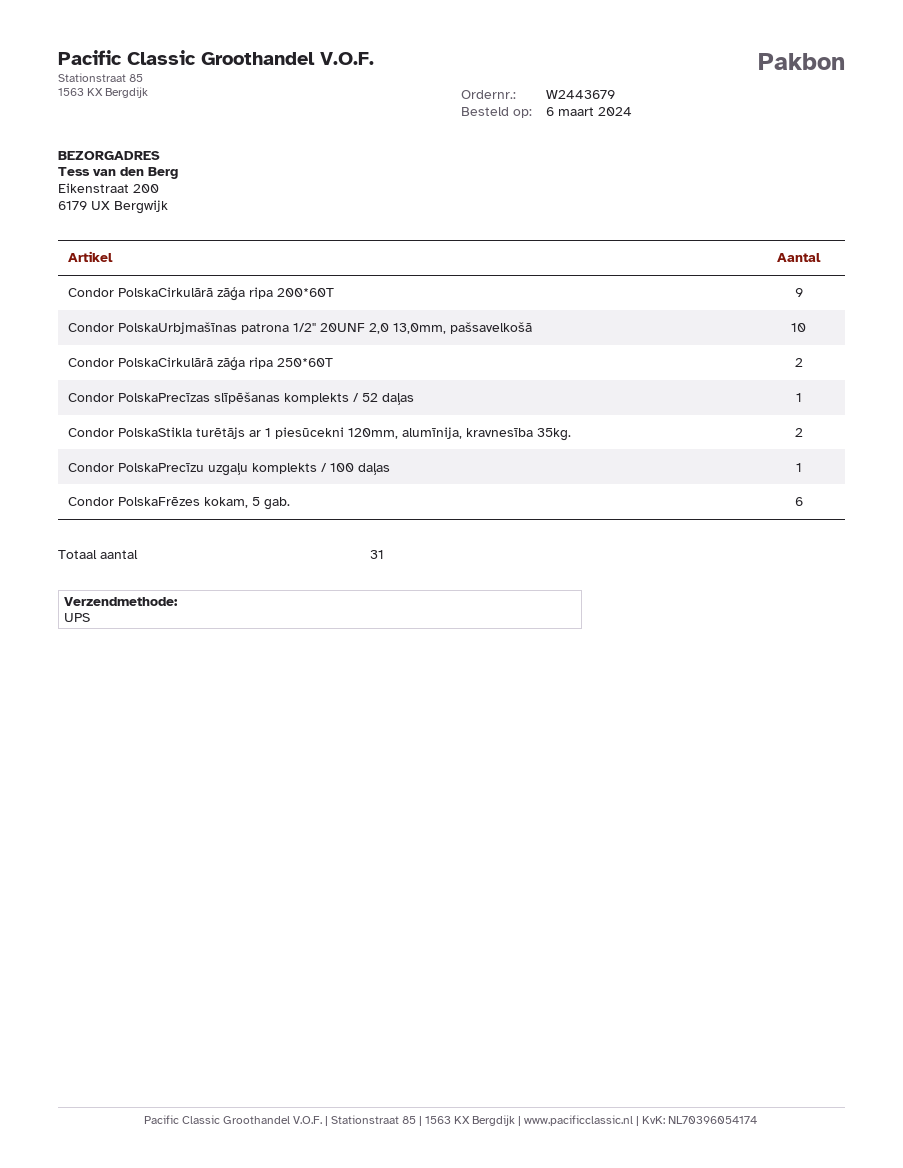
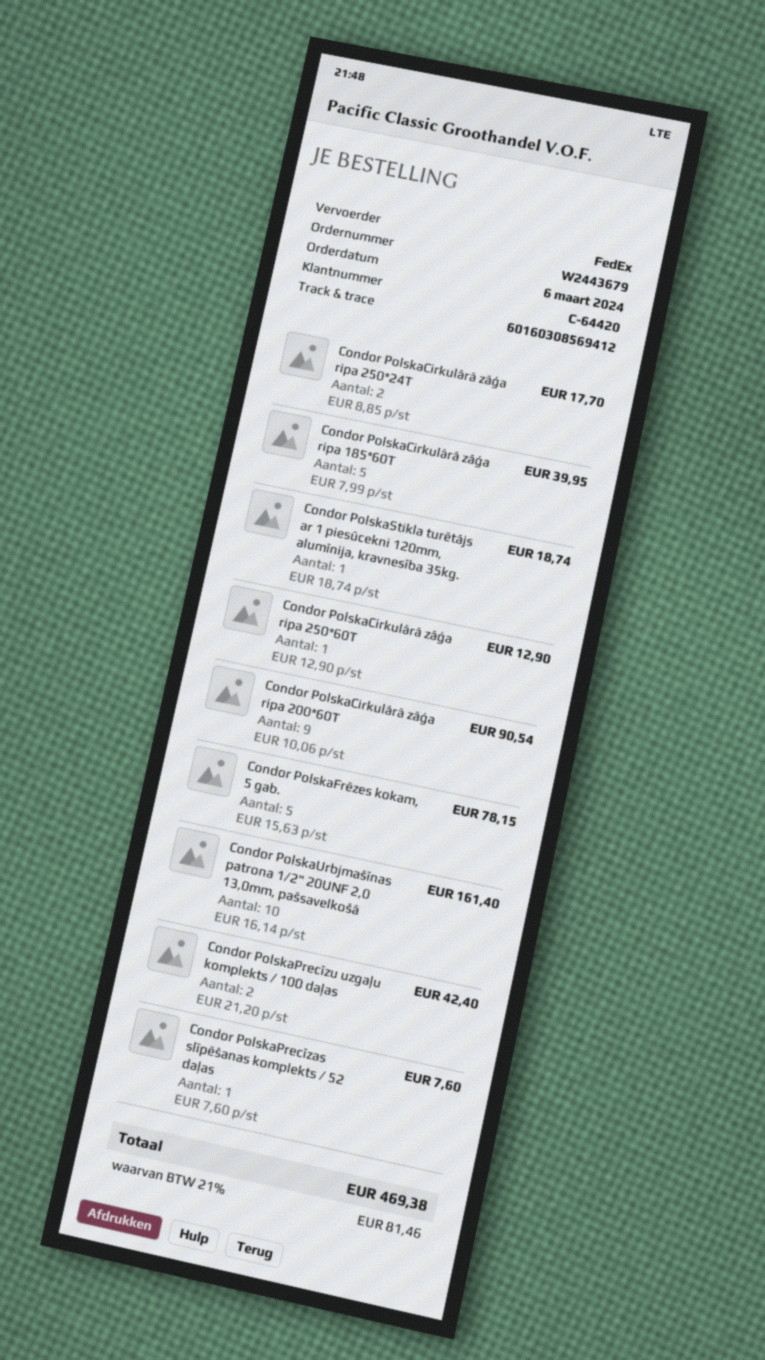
shipping method: UPS -> FedEx
Condor PolskaCirkulārā zāģa ripa 250*60T: 2 -> 1
Condor PolskaStikla turētājs ar 1 piesūcekni 120mm, alumīnija, kravnesība 35kg.: 2 -> 1
Condor PolskaPrecīzu uzgaļu komplekts / 100 daļas: 1 -> 2
Condor PolskaFrēzes kokam, 5 gab.: 6 -> 5
Condor PolskaCirkulārā zāģa ripa 250*24T: none -> 2
Condor PolskaCirkulārā zāģa ripa 185*60T: none -> 5

